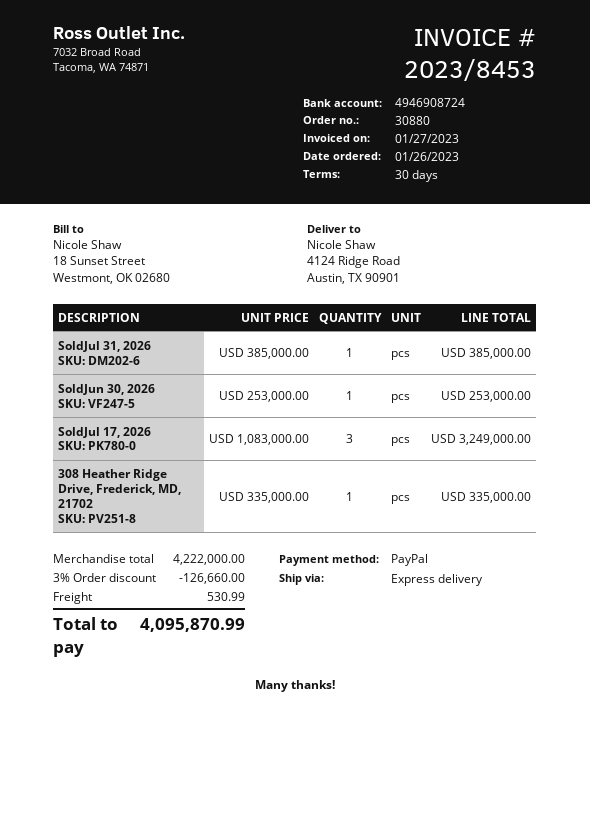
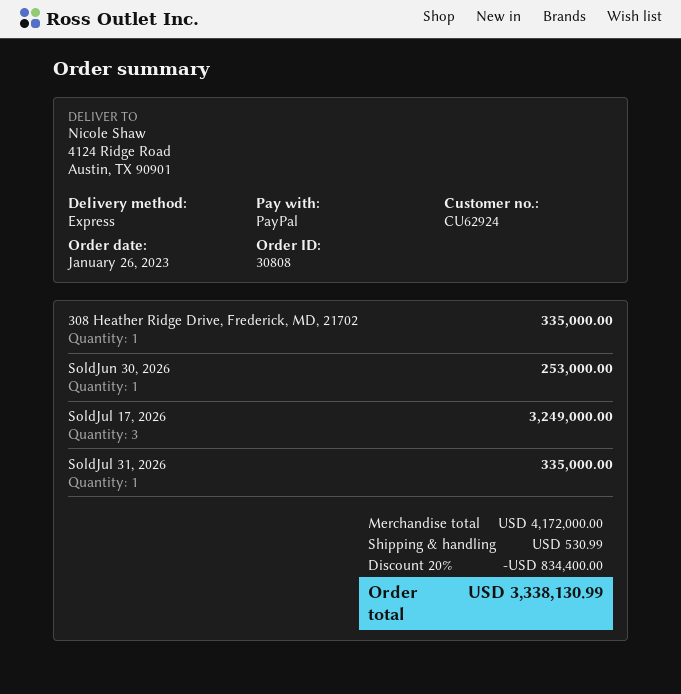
order number: 30880 -> 30808
SoldJul 31, 2026: 1 for 385000.00 -> 1 for 335000.00
subtotal: 4222000.00 -> 4172000.00
discount: 3% = 126660.00 -> 20% = 834400.00
total: 4095870.99 -> 3338130.99

